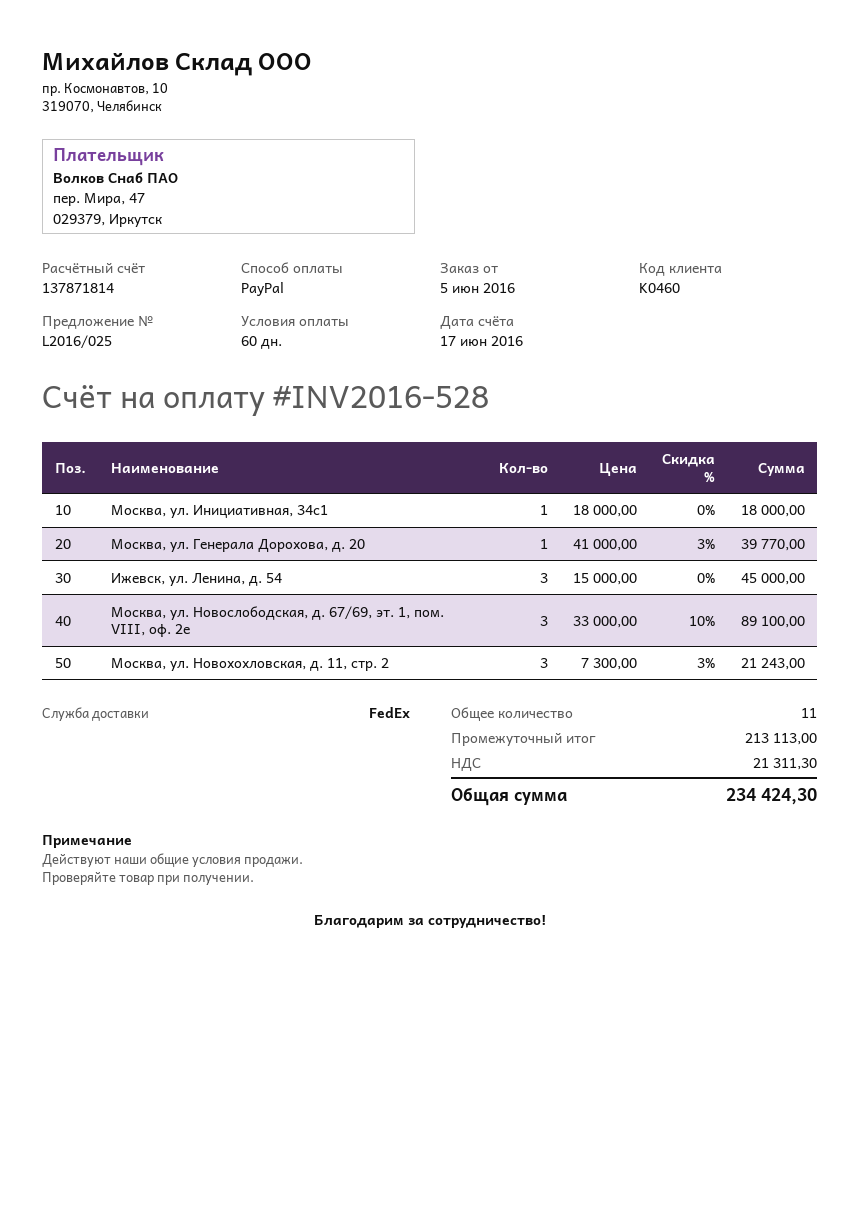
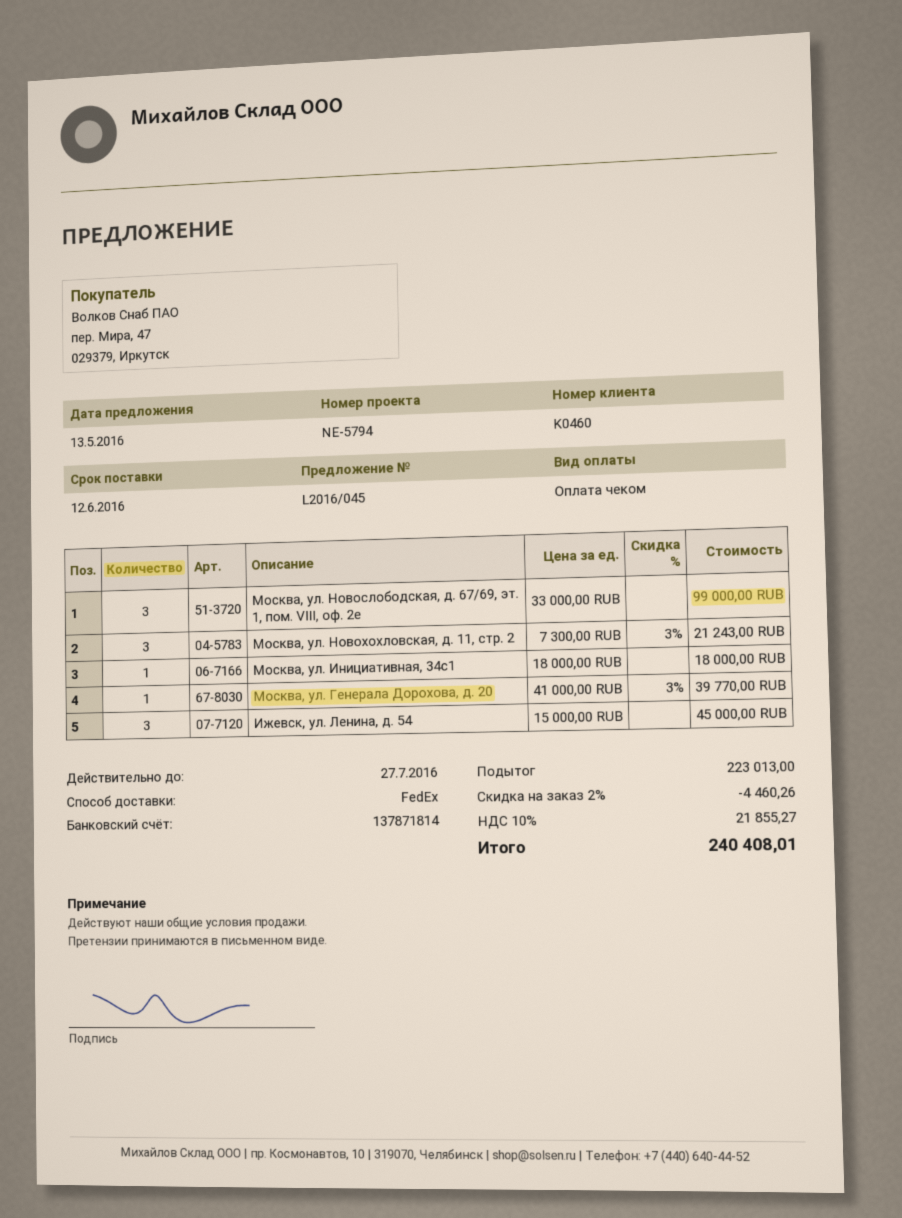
quote number: L2016/025 -> L2016/045
payment method: PayPal -> cheque
Москва, ул. Новослободская, д. 67/69, эт. 1, пом. VIII, оф. 2е: 3 x 33000.00 - 10% = 89100.00 -> 3 x 33000.00 = 99000.00
subtotal: 213113.00 -> 223013.00
discount: none -> 2% = 4460.26
tax: 21311.30 -> 21855.27
total: 234424.30 -> 240408.01

